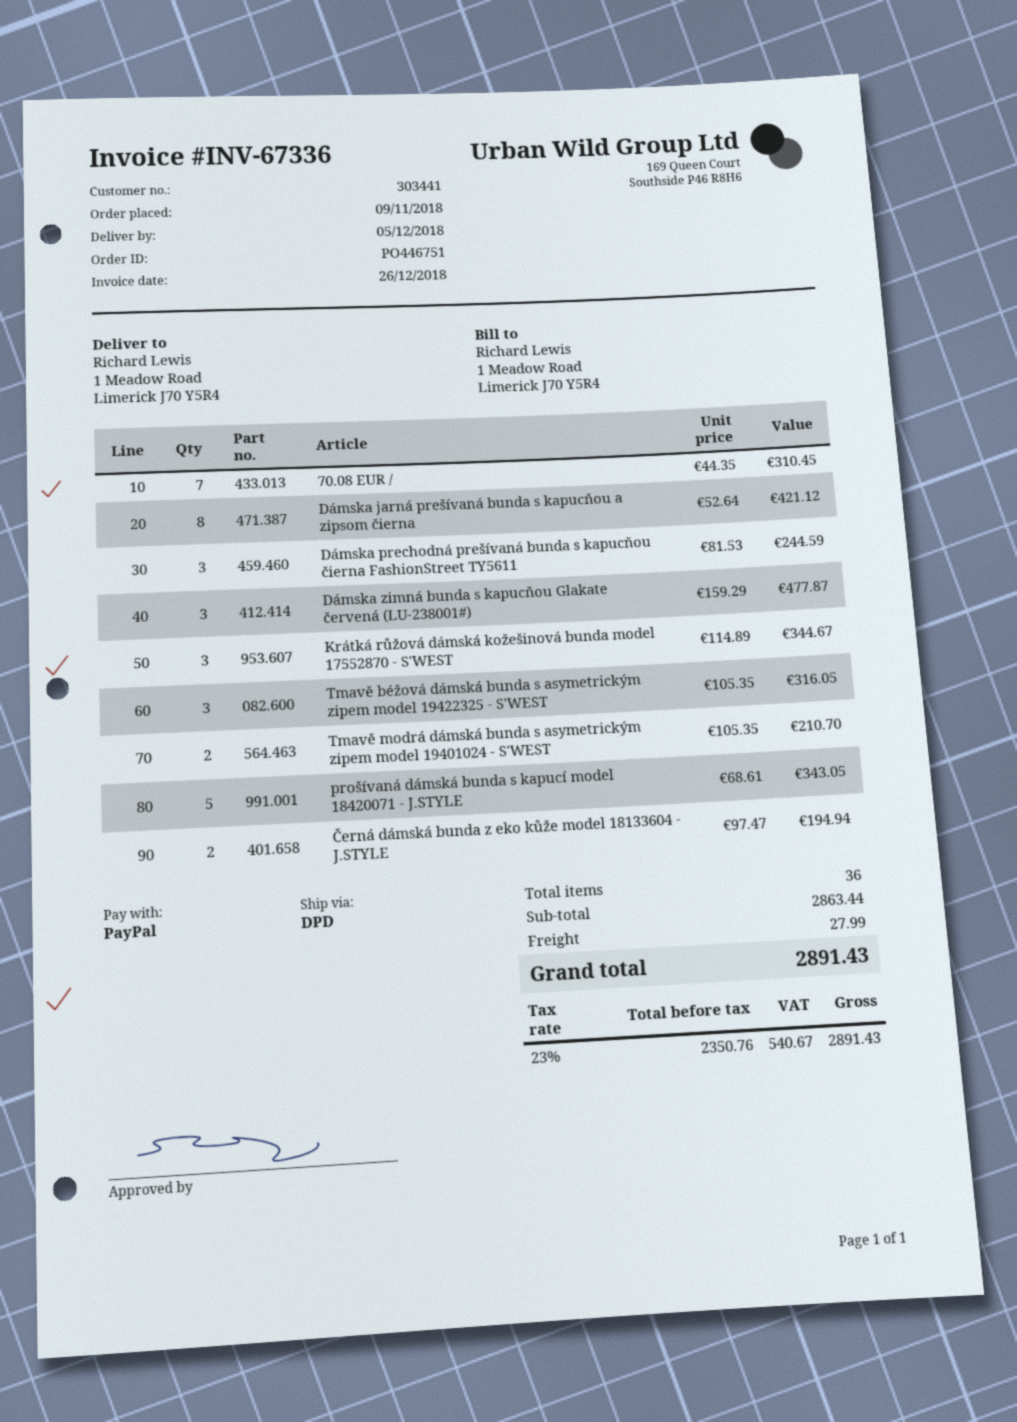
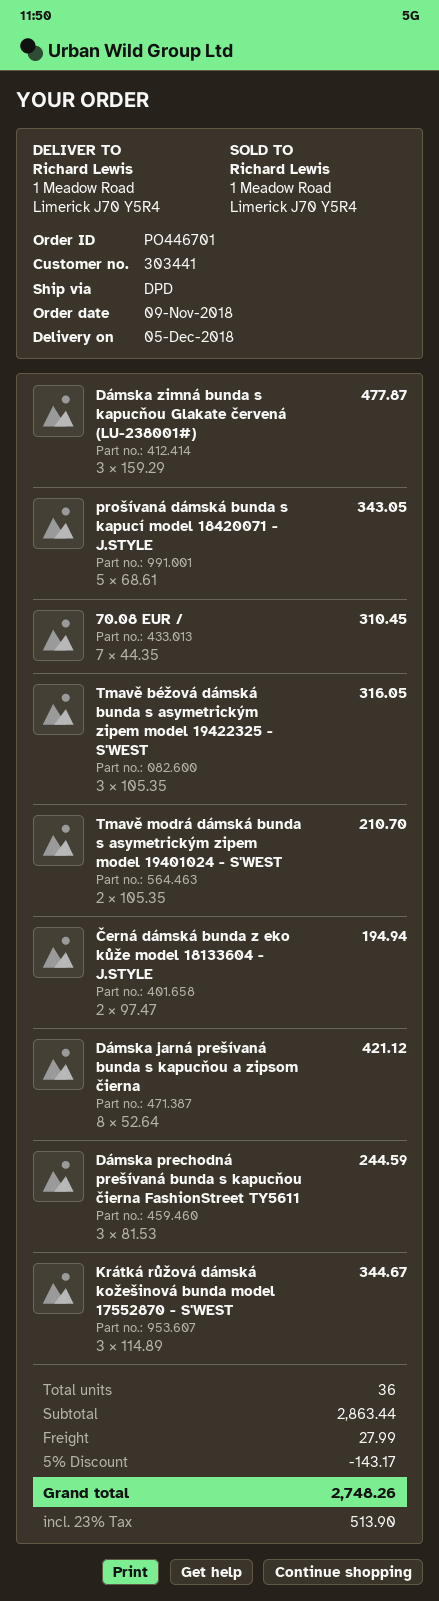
order number: PO446751 -> PO446701
discount: none -> 5% = 143.17
tax: 23% = 540.67 -> 23% = 513.90
total: 2891.43 -> 2748.26

